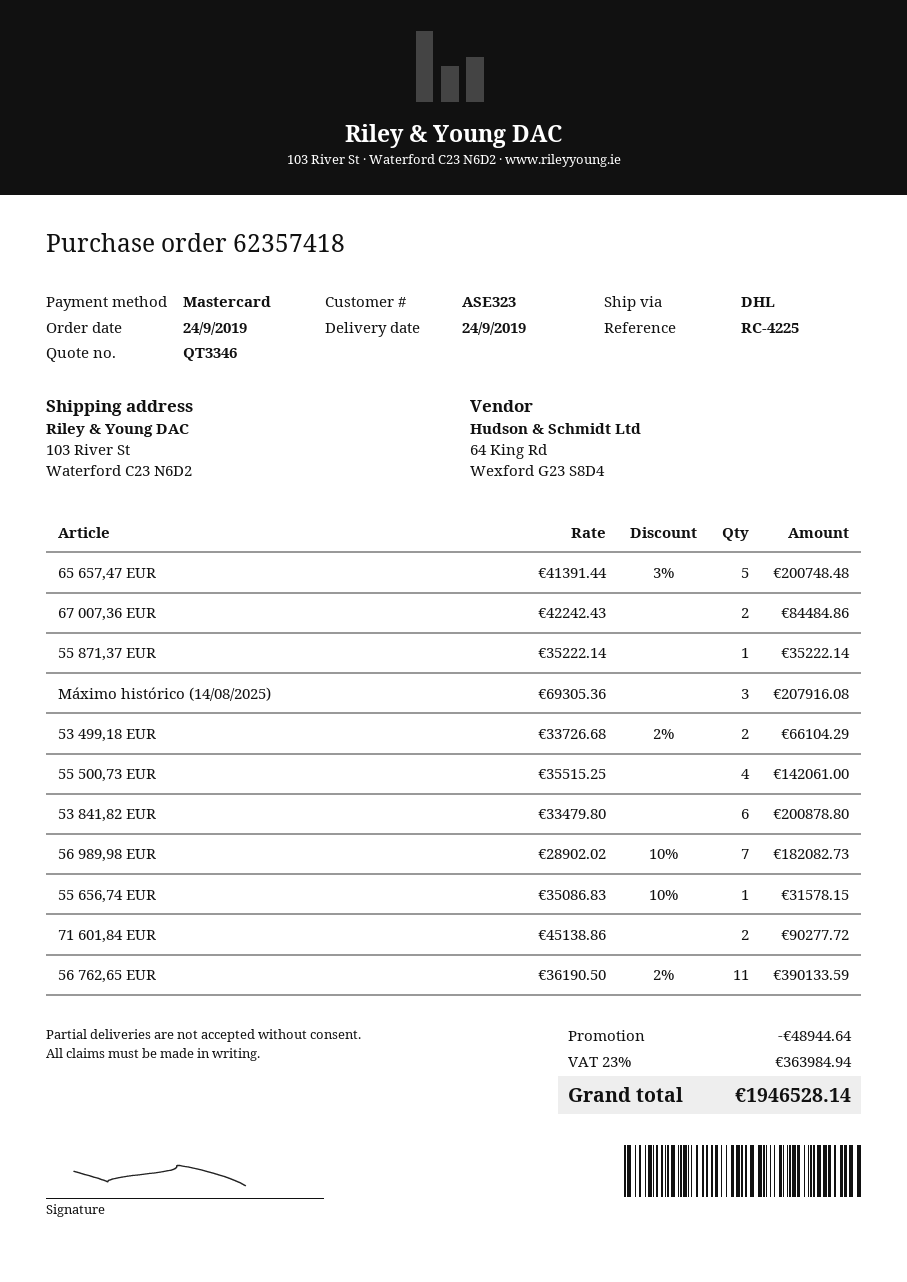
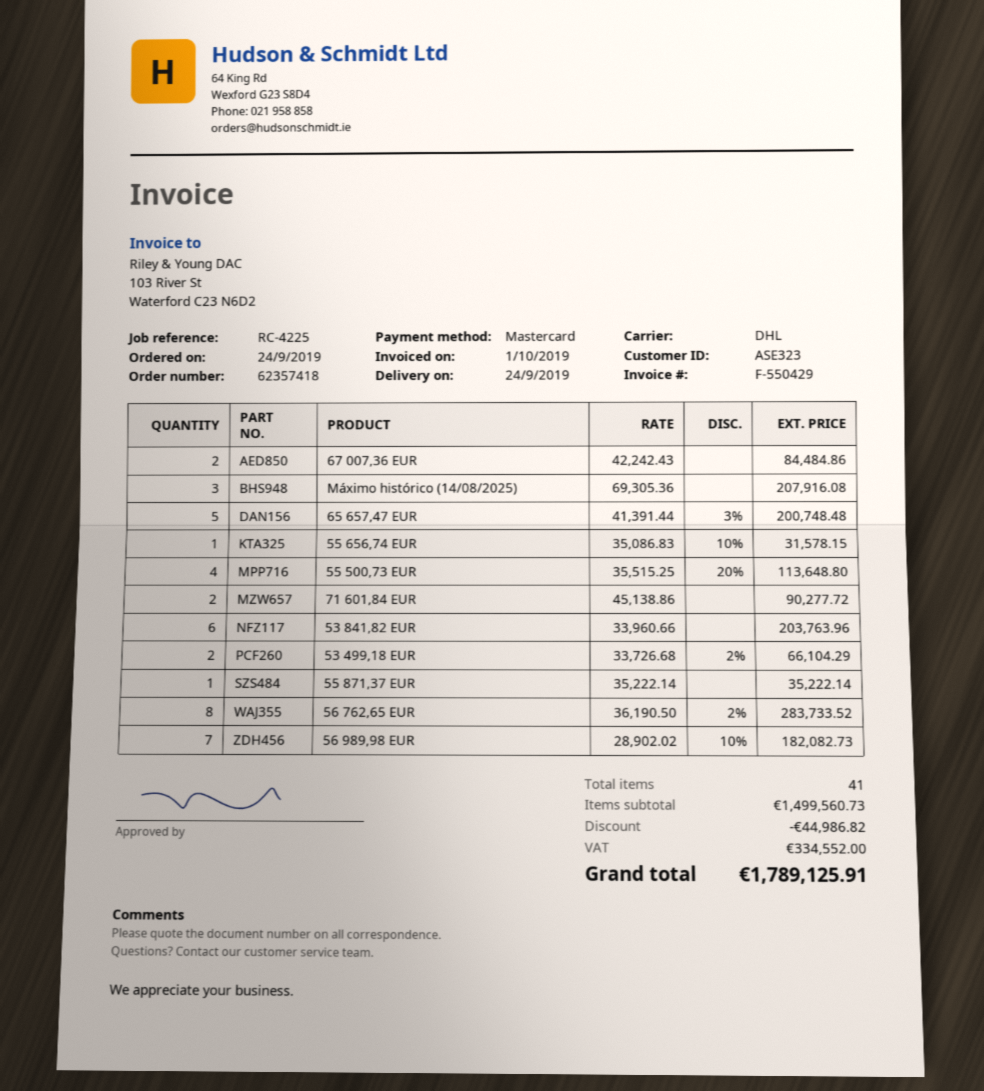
55 500,73 EUR: 4 x 35515.25 = 142061.00 -> 4 x 35515.25 - 20% = 113648.80
53 841,82 EUR: 6 x 33479.80 = 200878.80 -> 6 x 33960.66 = 203763.96
56 762,65 EUR: 11 x 36190.50 - 2% = 390133.59 -> 8 x 36190.50 - 2% = 283733.52
discount: 48944.64 -> 44986.82
tax: 363984.94 -> 334552.00
total: 1946528.14 -> 1789125.91

